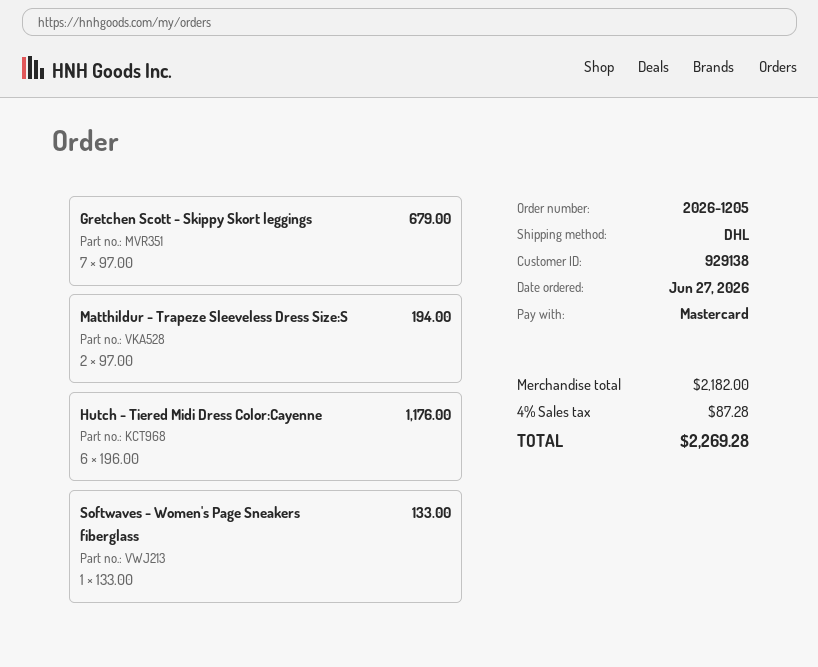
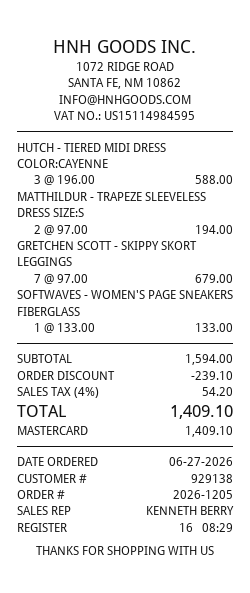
Hutch - Tiered Midi Dress Color:Cayenne: 6 x 196.00 = 1176.00 -> 3 x 196.00 = 588.00
subtotal: 2182.00 -> 1594.00
discount: none -> 239.10
tax: 4% = 87.28 -> 4% = 54.20
total: 2269.28 -> 1409.10

